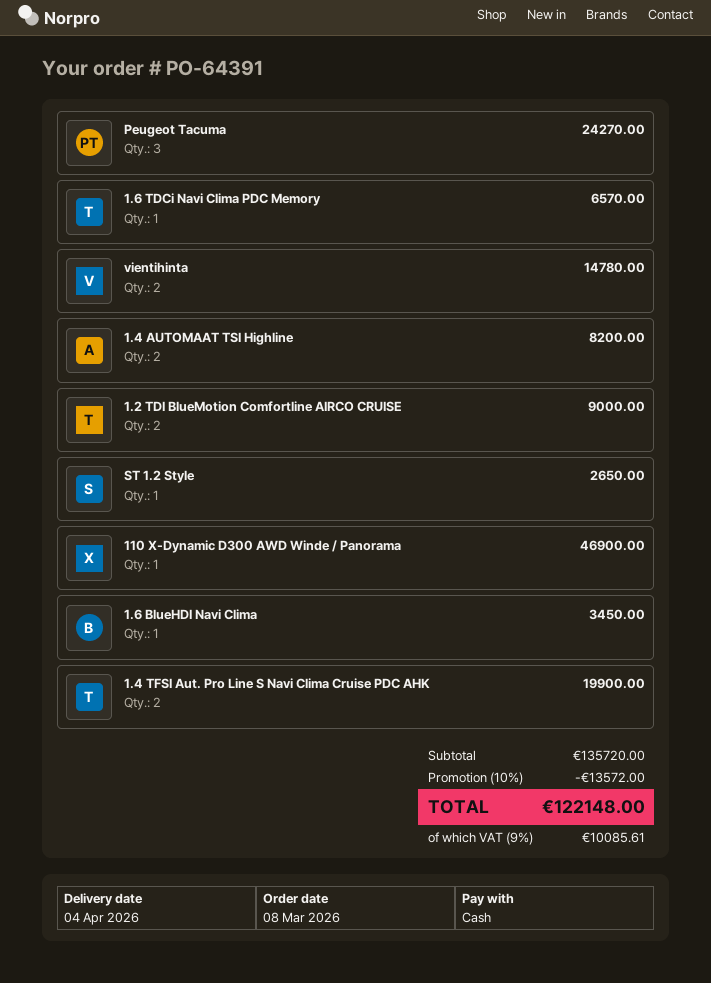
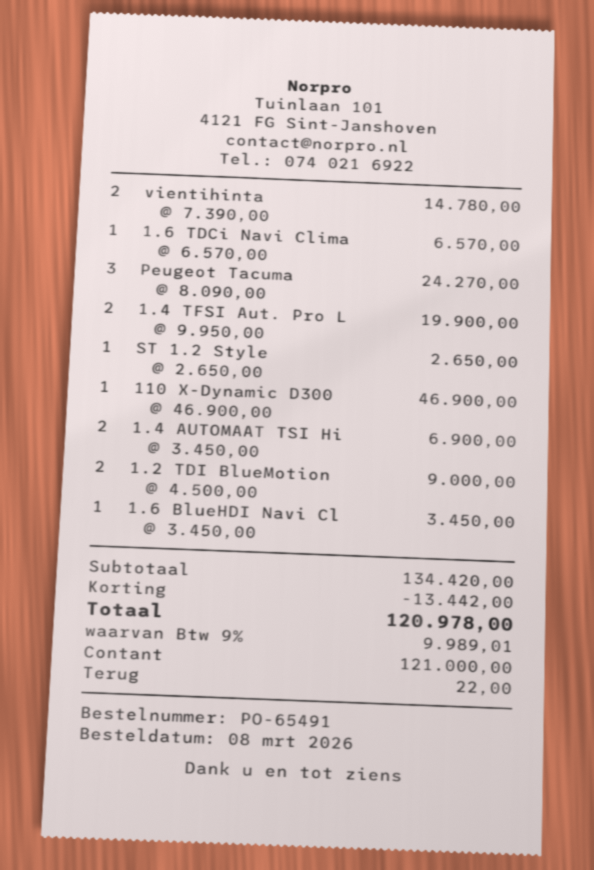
order number: PO-64391 -> PO-65491
1.4 AUTOMAAT TSI Highline: 2 for 8200.00 -> 2 for 6900.00
subtotal: 135720.00 -> 134420.00
discount: 13572.00 -> 13442.00
tax: 9% = 10085.61 -> 9% = 9989.01
total: 122148.00 -> 120978.00

